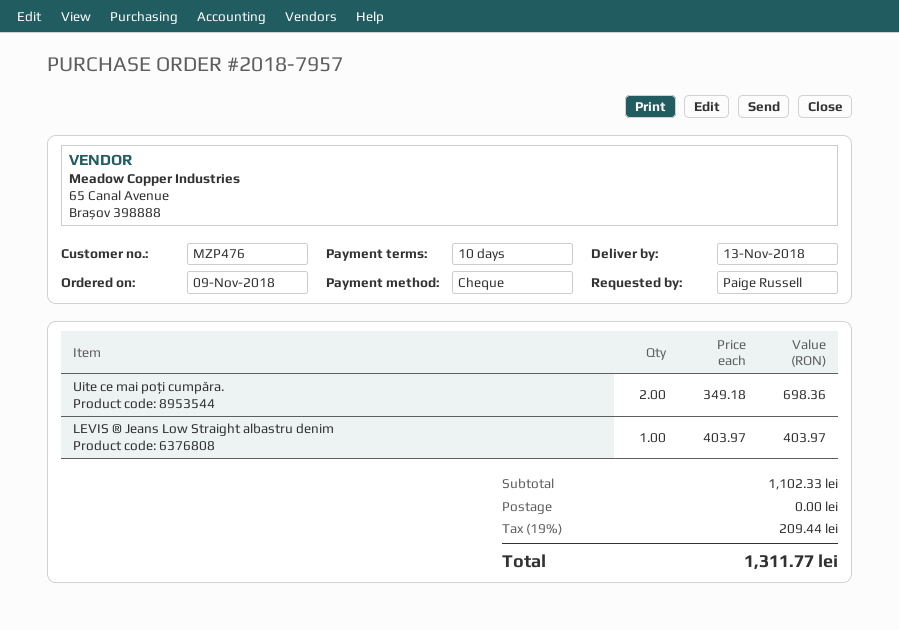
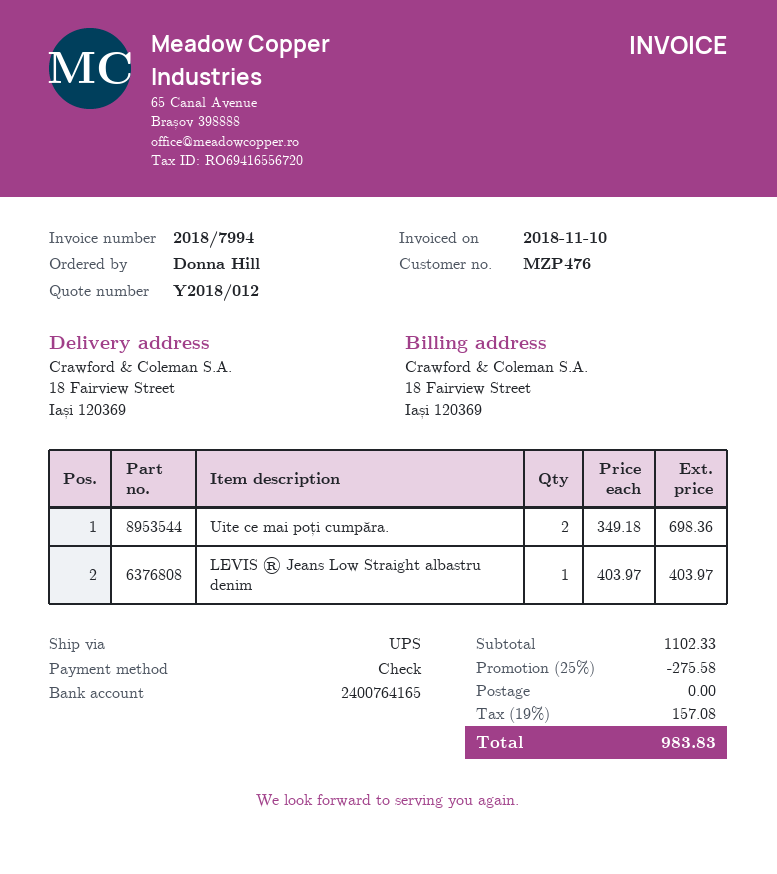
ordered by: Paige Russell -> Donna Hill
discount: none -> 25% = 275.58
tax: 19% = 209.44 -> 19% = 157.08
total: 1311.77 -> 983.83

